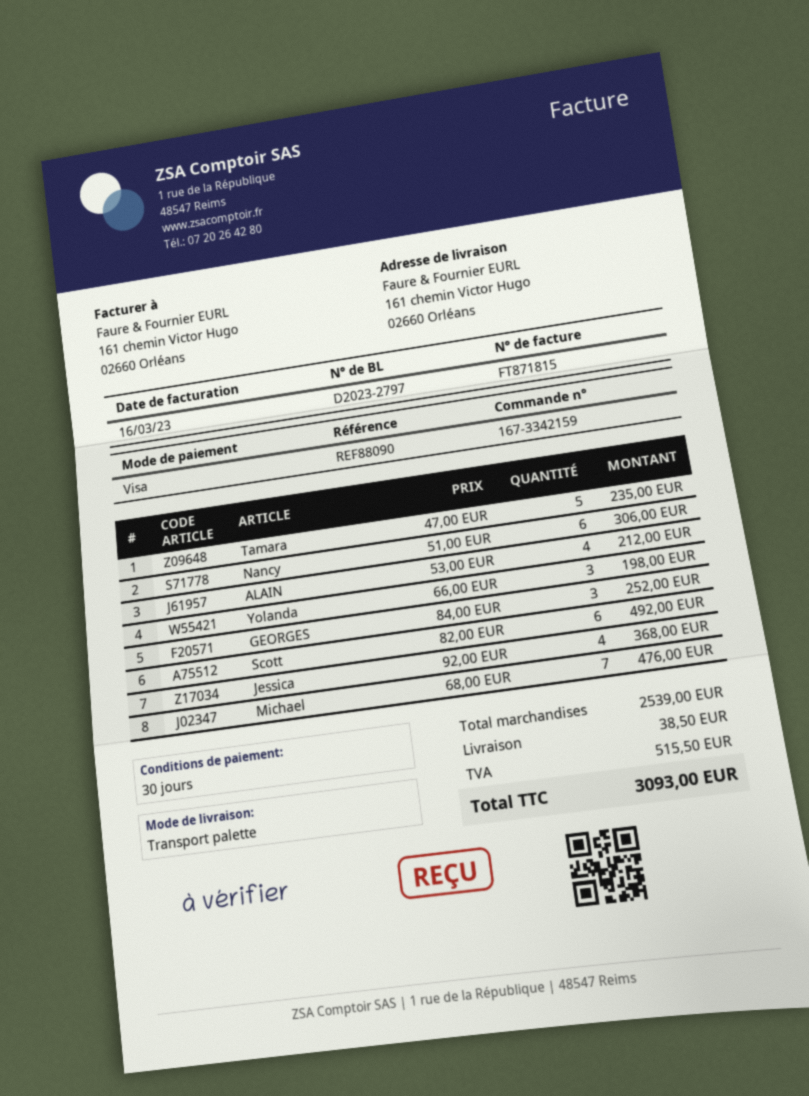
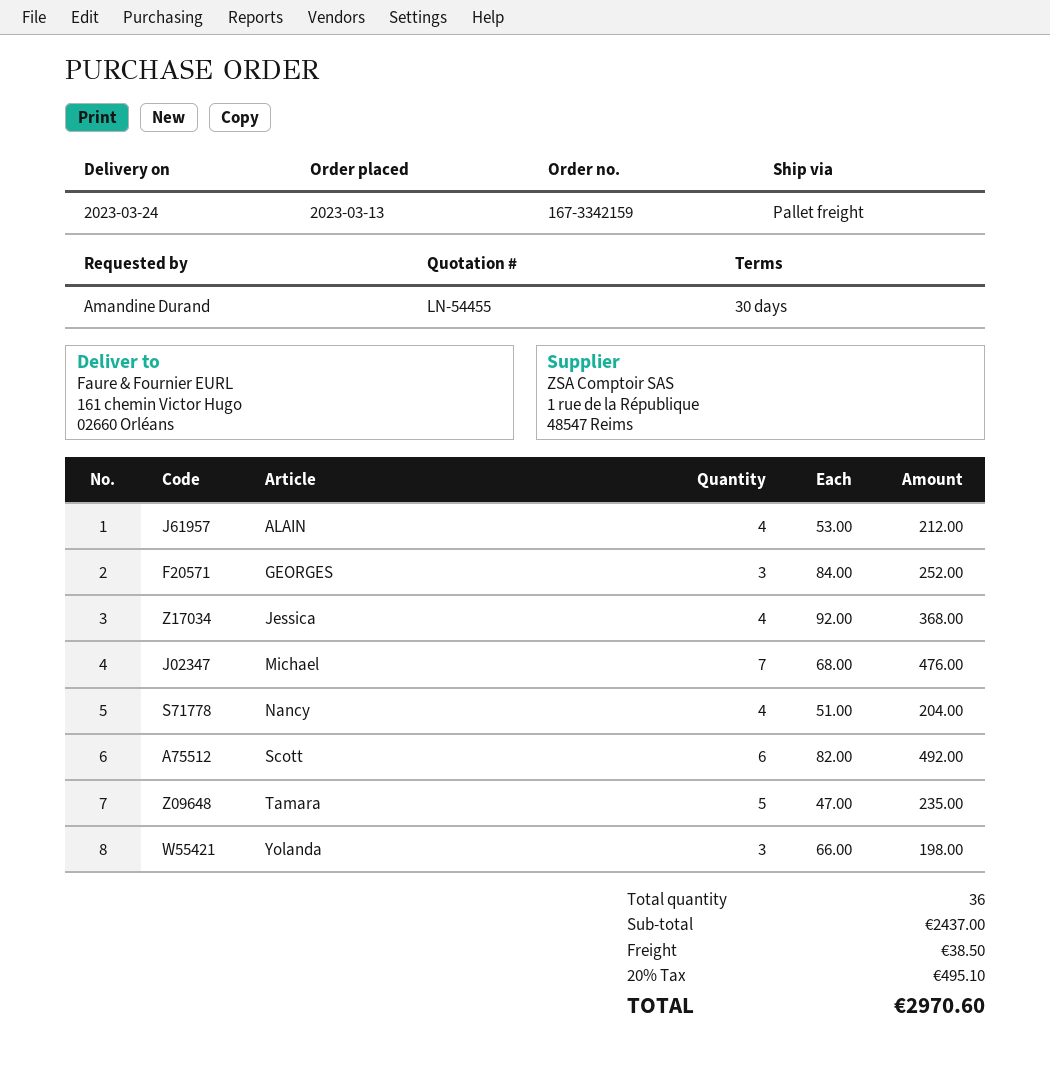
Nancy: 6 x 51.00 = 306.00 -> 4 x 51.00 = 204.00
subtotal: 2539.00 -> 2437.00
tax: 515.50 -> 495.10
total: 3093.00 -> 2970.60

